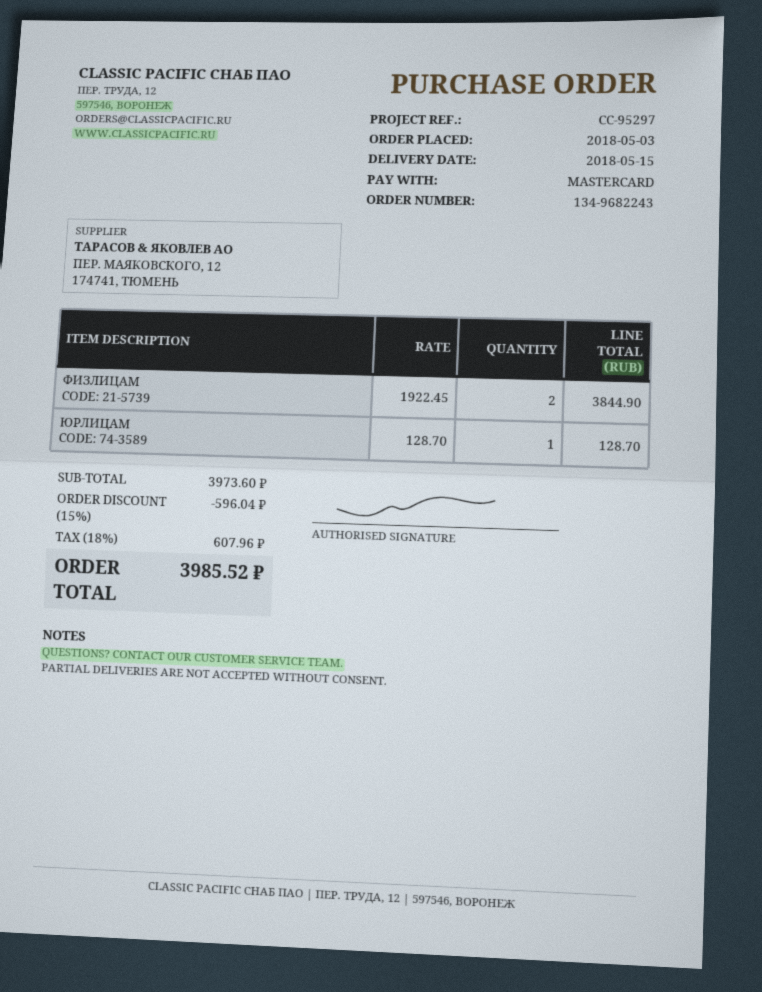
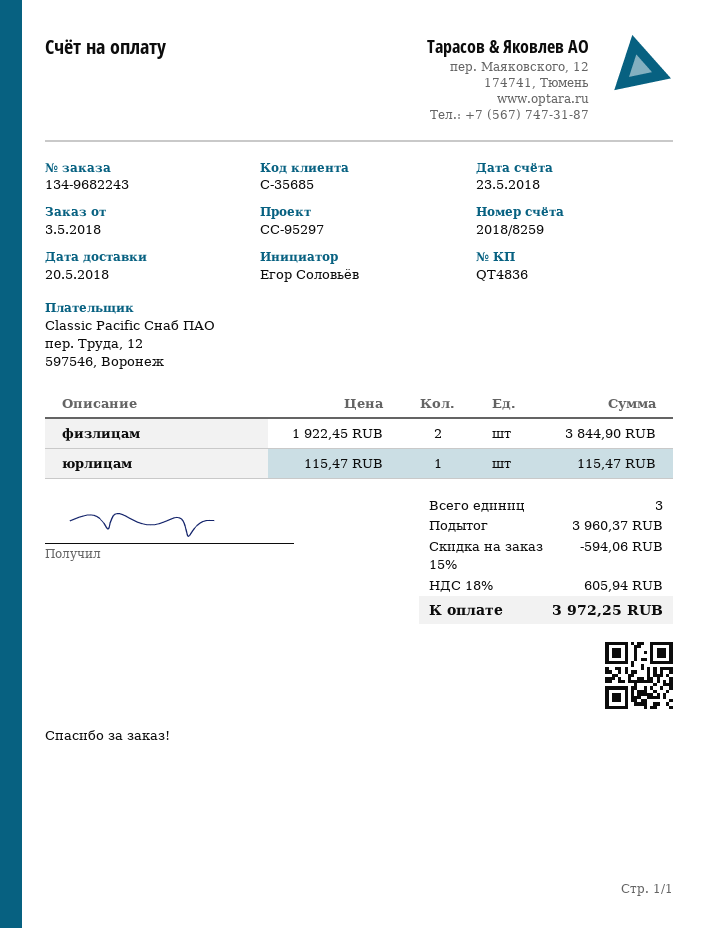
delivery date: 2018-05-15 -> 2018-05-20
ЮРЛИЦАМ: 1 x 128.70 = 128.70 -> 1 x 115.47 = 115.47
subtotal: 3973.60 -> 3960.37
discount: 15% = 596.04 -> 15% = 594.06
tax: 18% = 607.96 -> 18% = 605.94
total: 3985.52 -> 3972.25

